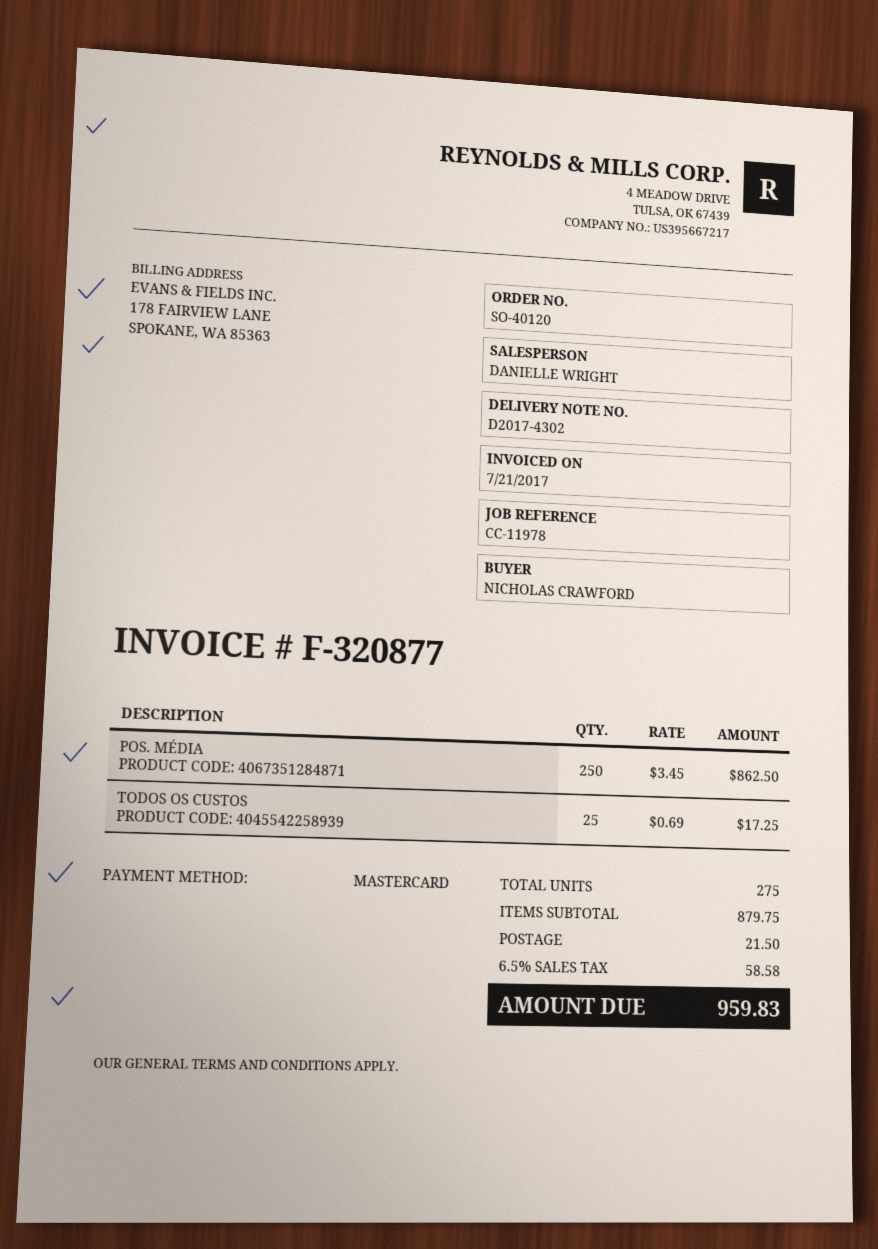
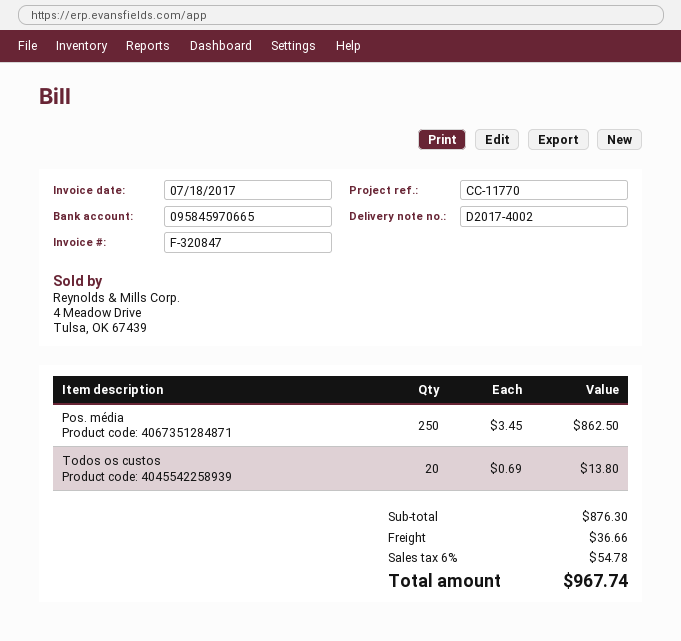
delivery note number: D2017-4302 -> D2017-4002
invoice number: F-320877 -> F-320847
invoice date: 2017-07-21 -> 2017-07-18
reference: CC-11978 -> CC-11770
TODOS OS CUSTOS: 25 x 0.69 = 17.25 -> 20 x 0.69 = 13.80
subtotal: 879.75 -> 876.30
shipping: 21.50 -> 36.66
tax: 6.5% = 58.58 -> 6% = 54.78
total: 959.83 -> 967.74

